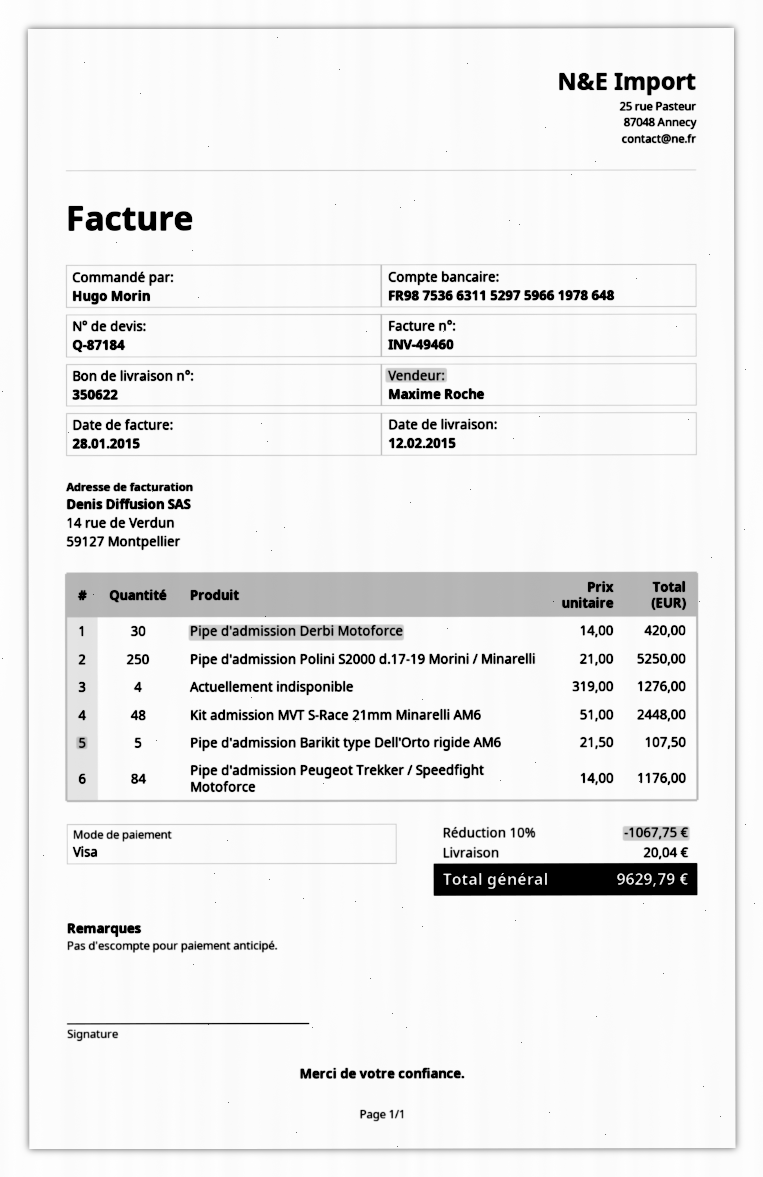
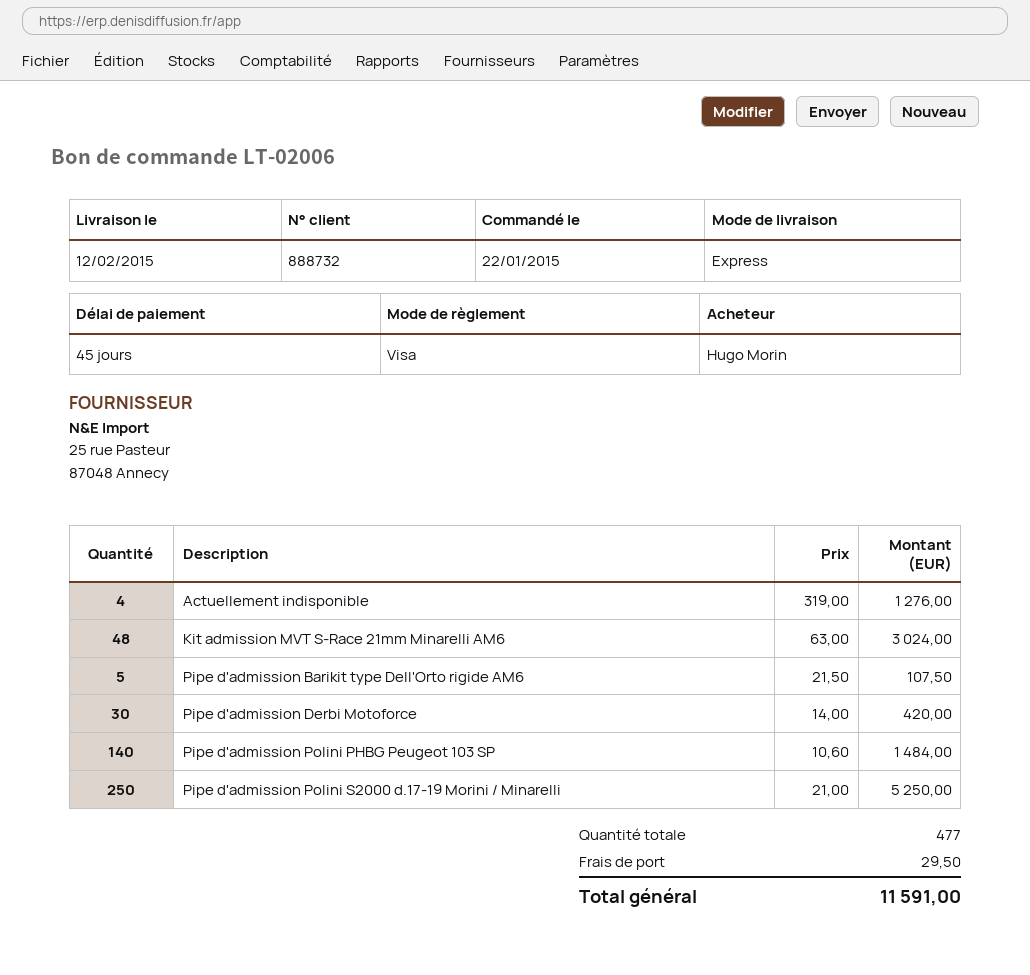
Kit admission MVT S-Race 21mm Minarelli AM6: 48 x 51.00 = 2448.00 -> 48 x 63.00 = 3024.00
Pipe d'admission Peugeot Trekker / Speedfight Motoforce: 84 x 14.00 = 1176.00 -> none
Pipe d'admission Polini PHBG Peugeot 103 SP: none -> 140 x 10.60 = 1484.00
discount: 10% = 1067.75 -> none
shipping: 20.04 -> 29.50
total: 9629.79 -> 11591.00

